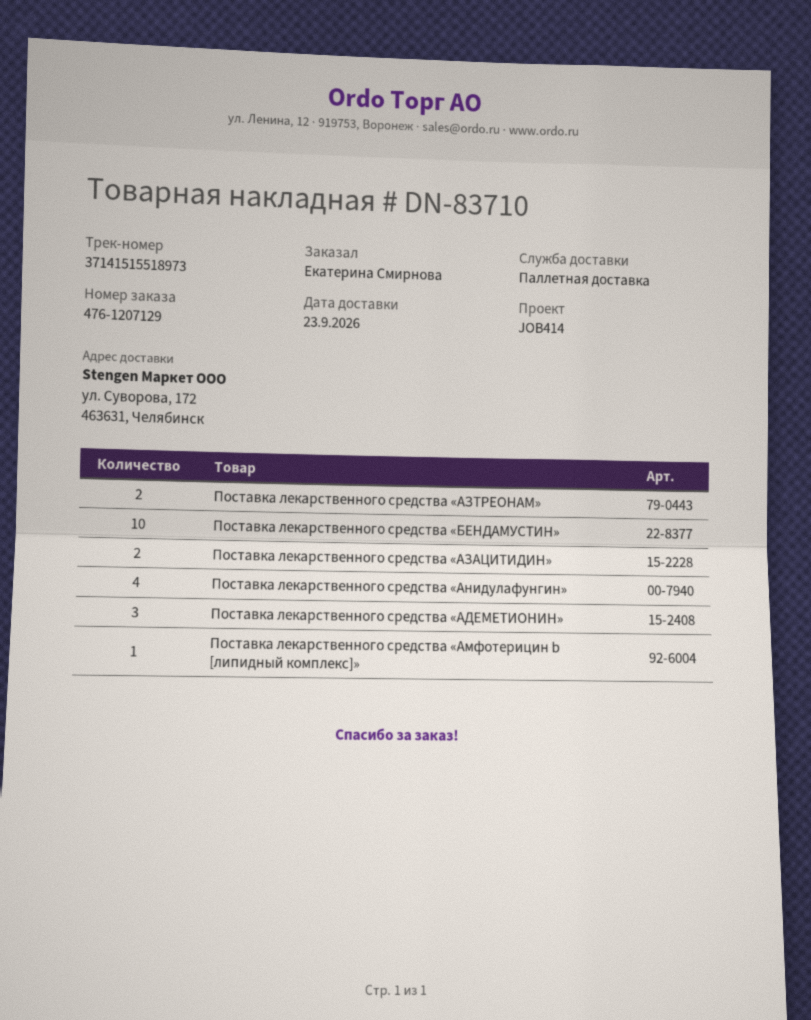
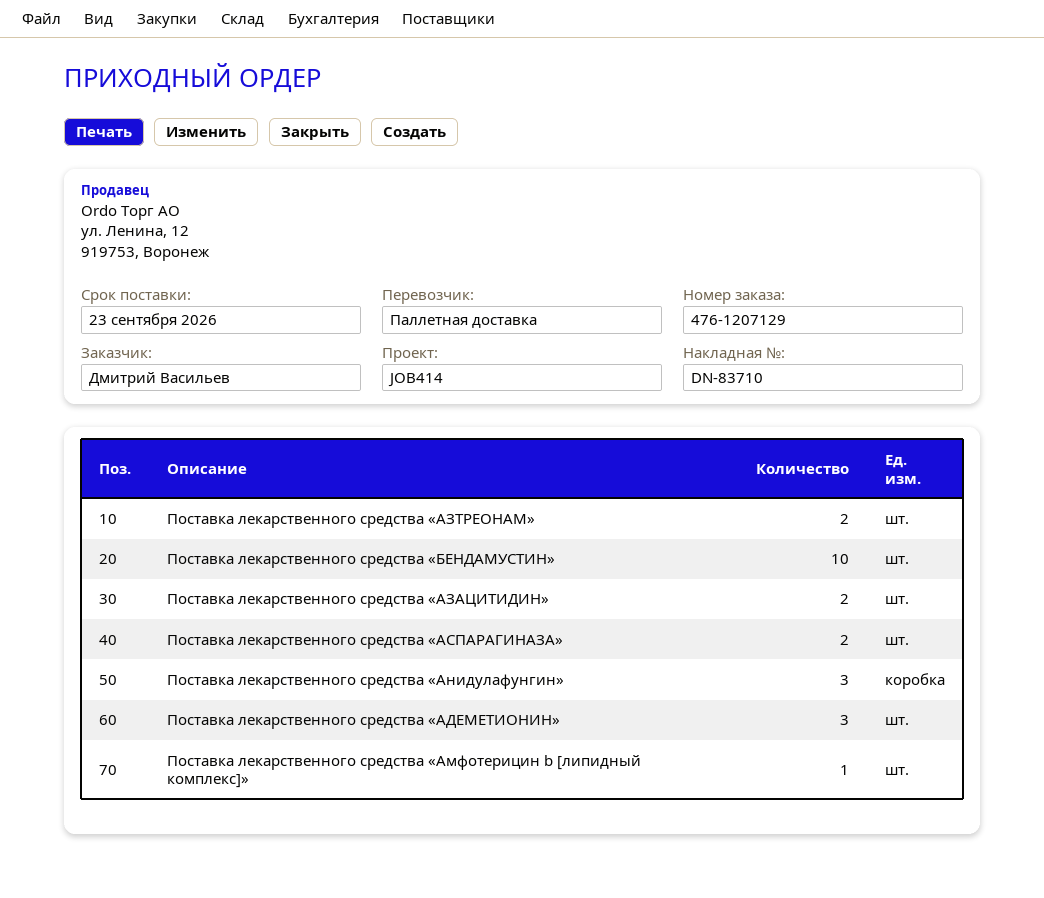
ordered by: Екатерина Смирнова -> Дмитрий Васильев
Поставка лекарственного средства «Анидулафунгин»: 4 -> 3
Поставка лекарственного средства «АСПАРАГИНАЗА»: none -> 2

